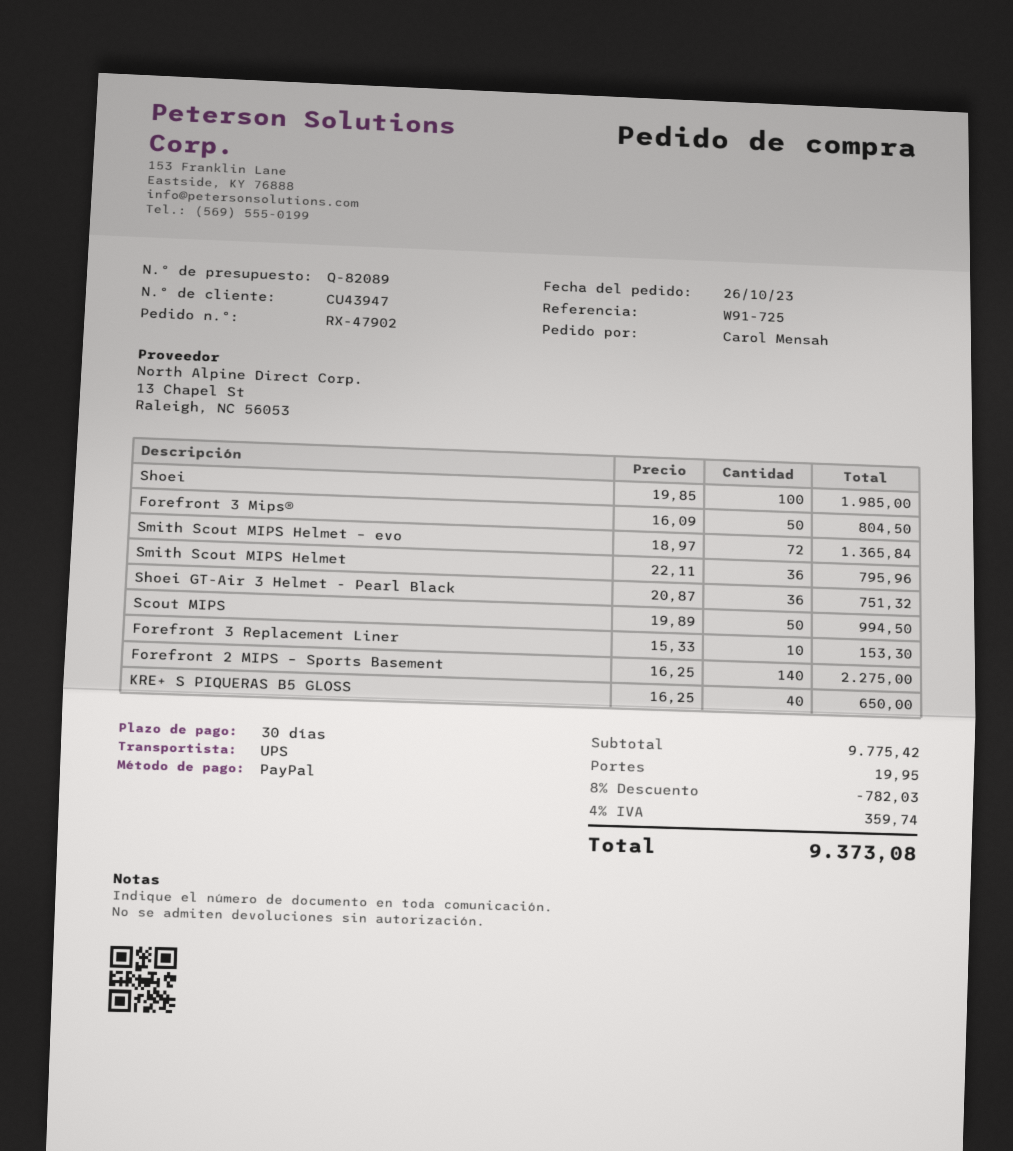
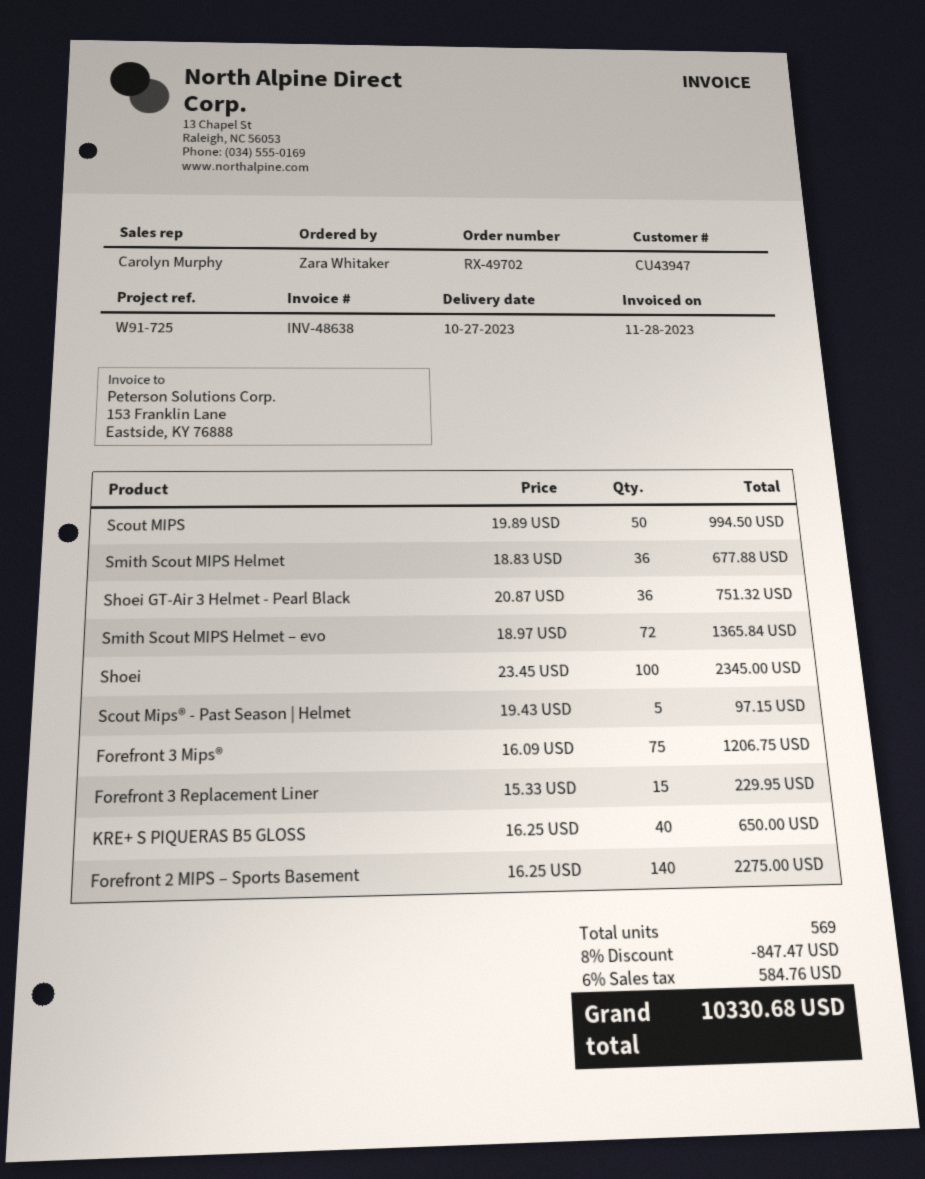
order number: RX-47902 -> RX-49702
ordered by: Carol Mensah -> Zara Whitaker
Shoei: 100 x 19.85 = 1985.00 -> 100 x 23.45 = 2345.00
Forefront 3 Mips®: 50 x 16.09 = 804.50 -> 75 x 16.09 = 1206.75
Smith Scout MIPS Helmet: 36 x 22.11 = 795.96 -> 36 x 18.83 = 677.88
Forefront 3 Replacement Liner: 10 x 15.33 = 153.30 -> 15 x 15.33 = 229.95
Scout Mips® - Past Season | Helmet: none -> 5 x 19.43 = 97.15
discount: 8% = 782.03 -> 8% = 847.47
shipping: 19.95 -> none
tax: 4% = 359.74 -> 6% = 584.76
total: 9373.08 -> 10330.68

